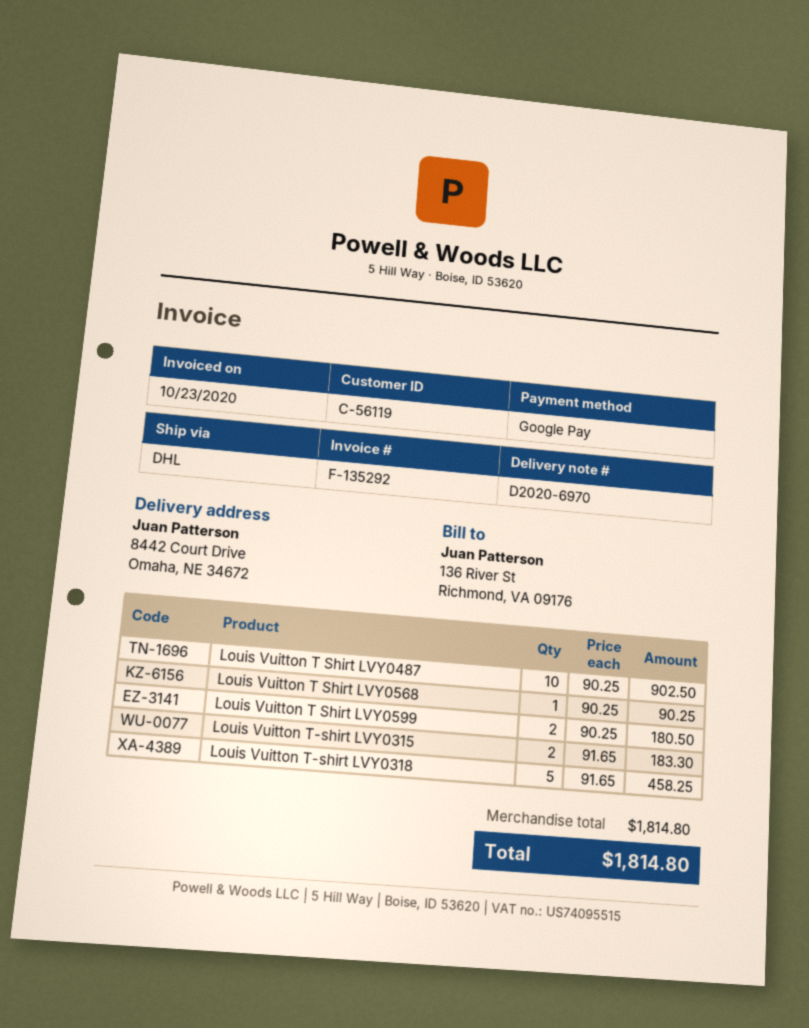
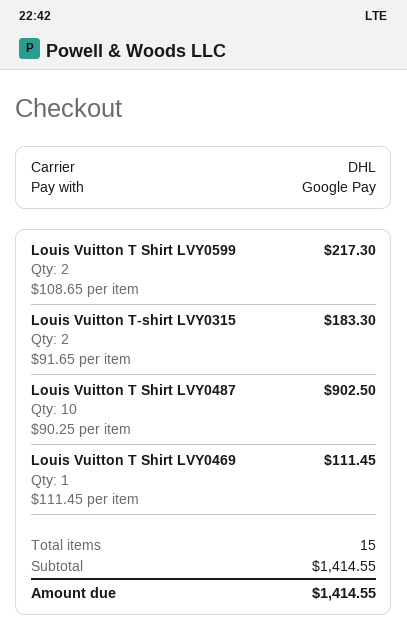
Louis Vuitton T Shirt LVY0568: 1 x 90.25 = 90.25 -> none
Louis Vuitton T Shirt LVY0599: 2 x 90.25 = 180.50 -> 2 x 108.65 = 217.30
Louis Vuitton T-shirt LVY0318: 5 x 91.65 = 458.25 -> none
Louis Vuitton T Shirt LVY0469: none -> 1 x 111.45 = 111.45
subtotal: 1814.80 -> 1414.55
total: 1814.80 -> 1414.55

